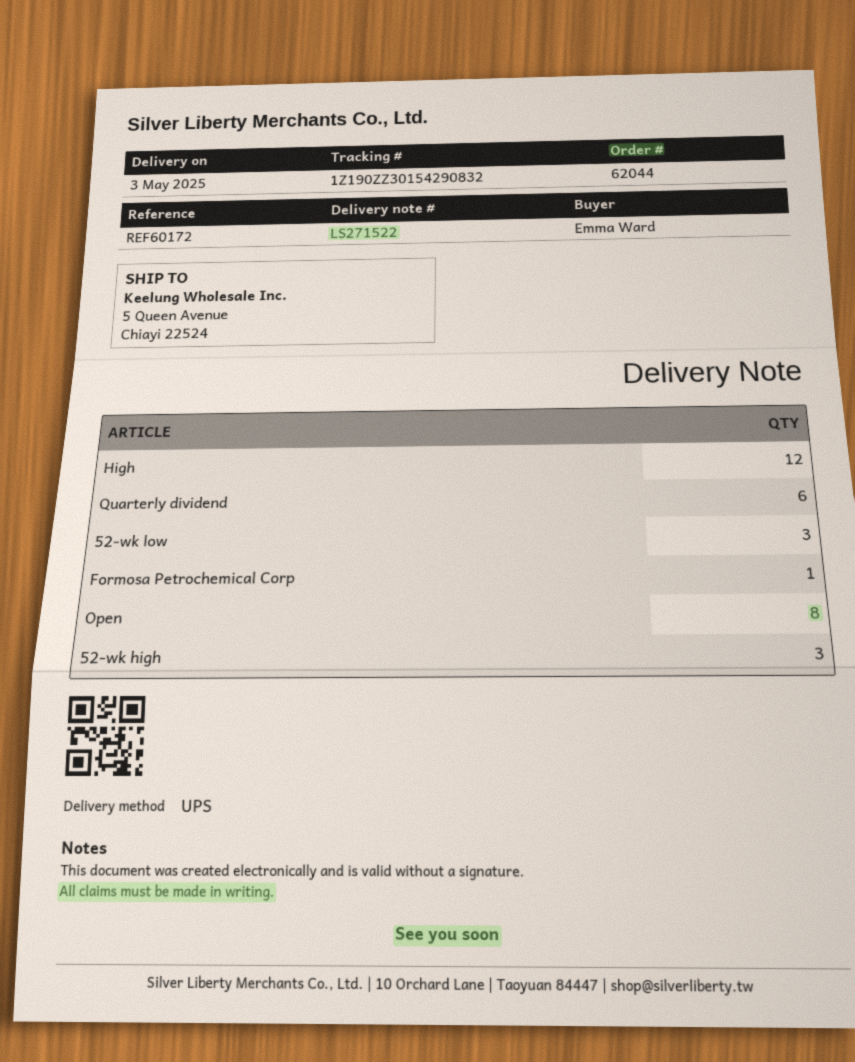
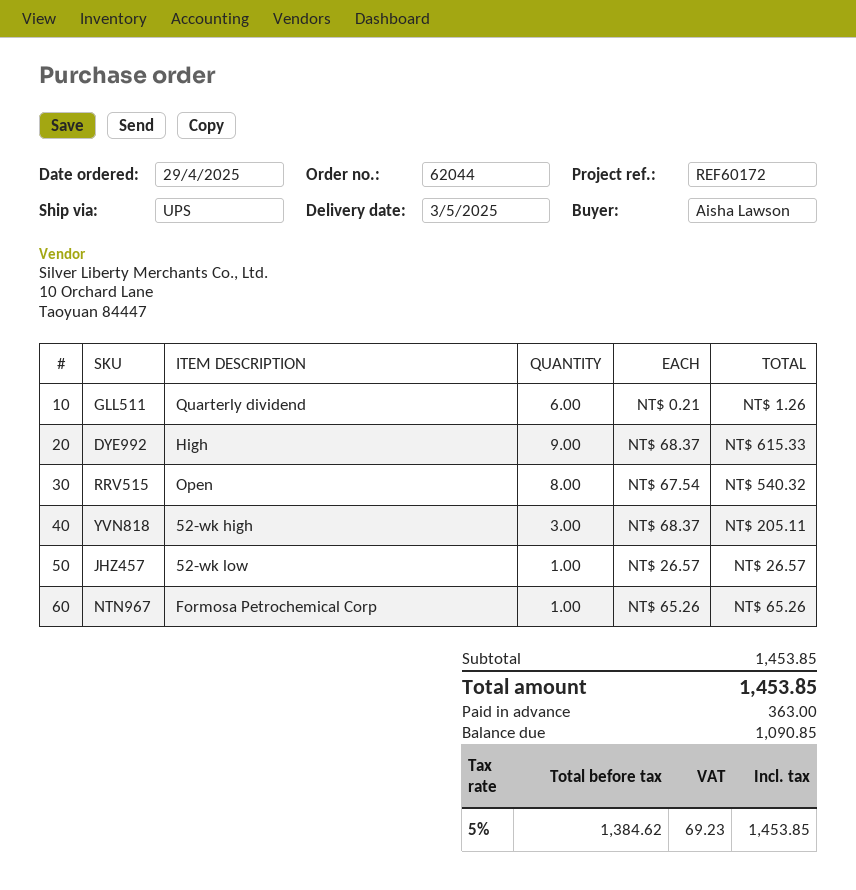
ordered by: Emma Ward -> Aisha Lawson
High: 12 -> 9
52-wk low: 3 -> 1

